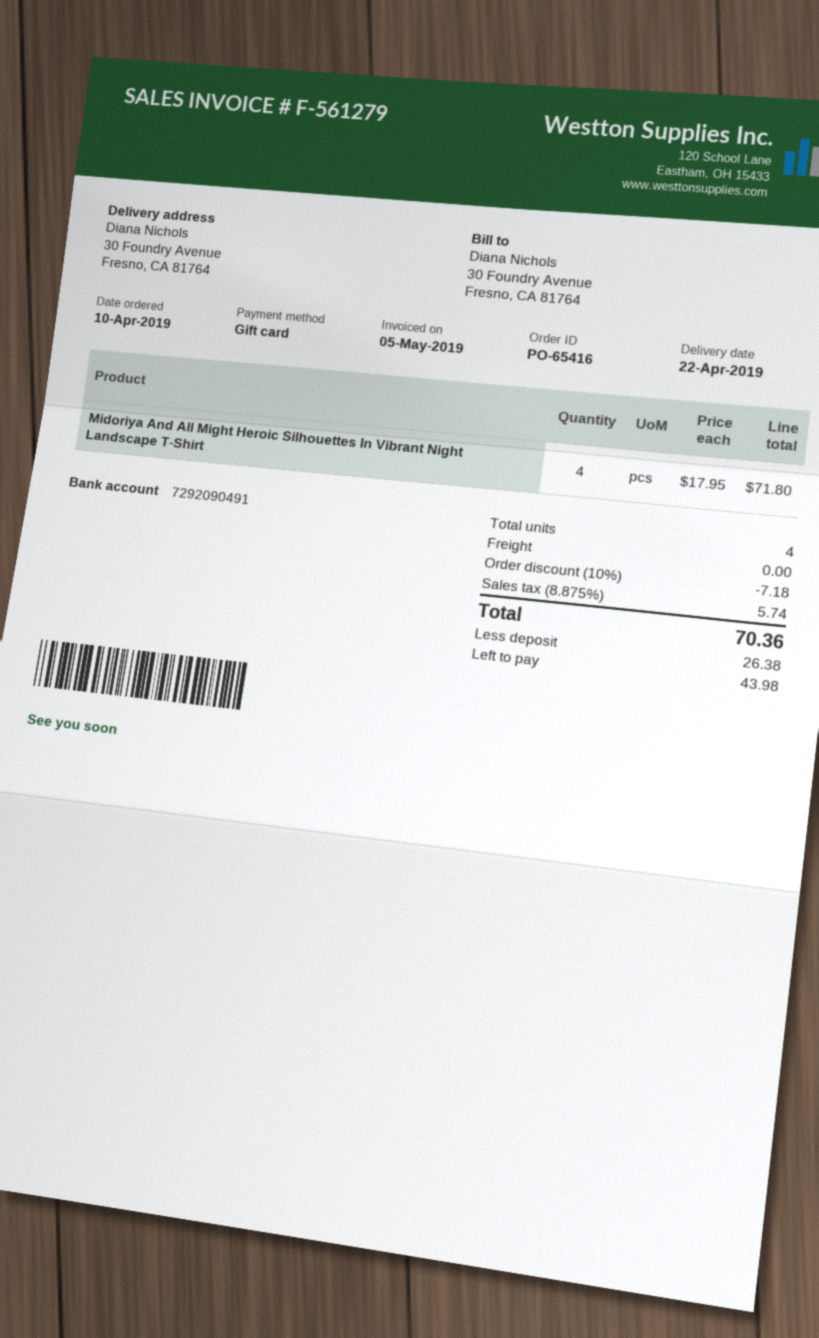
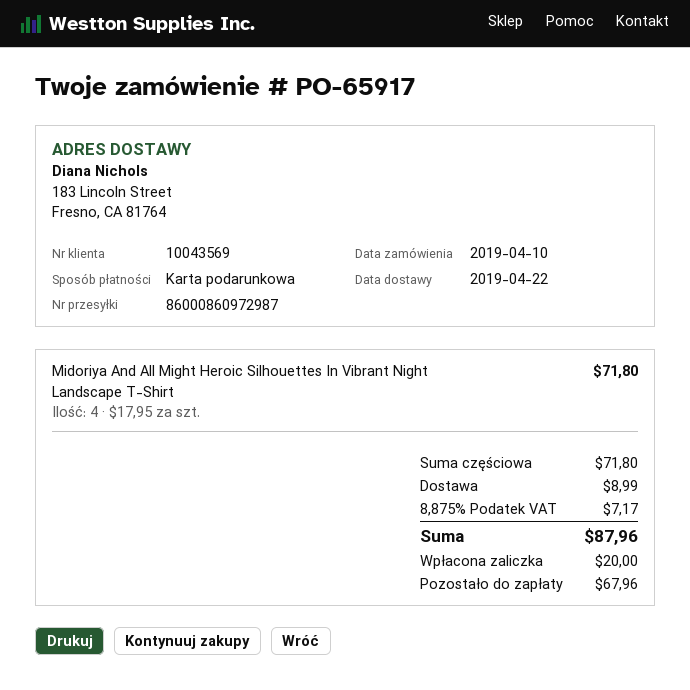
order number: PO-65416 -> PO-65917
ship to: 30 Foundry Avenue, Fresno, CA 81764 -> 183 Lincoln Street, Fresno, CA 81764
discount: 10% = 7.18 -> none
shipping: 0.00 -> 8.99
tax: 8.875% = 5.74 -> 8.875% = 7.17
total: 70.36 -> 87.96
deposit: 26.38 -> 20.00
balance: 43.98 -> 67.96

